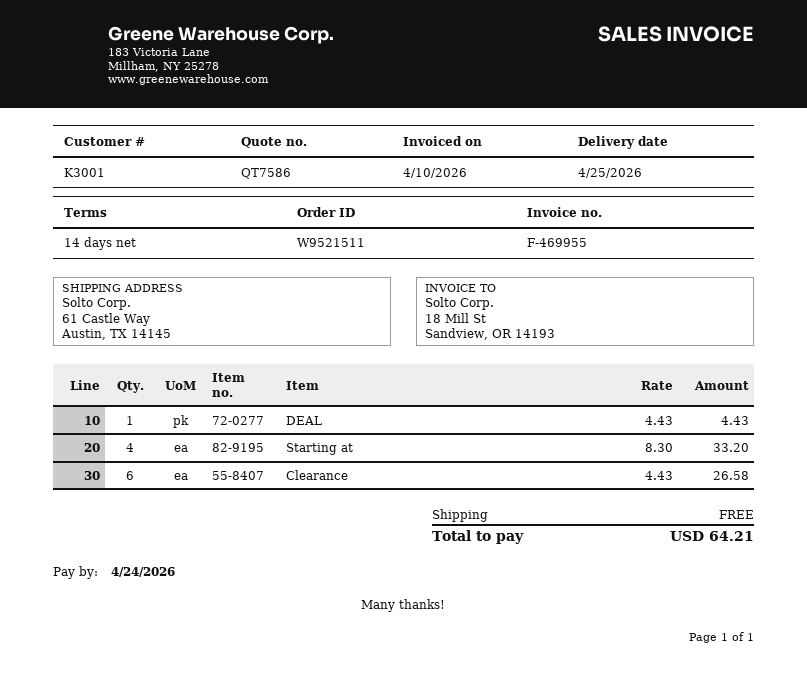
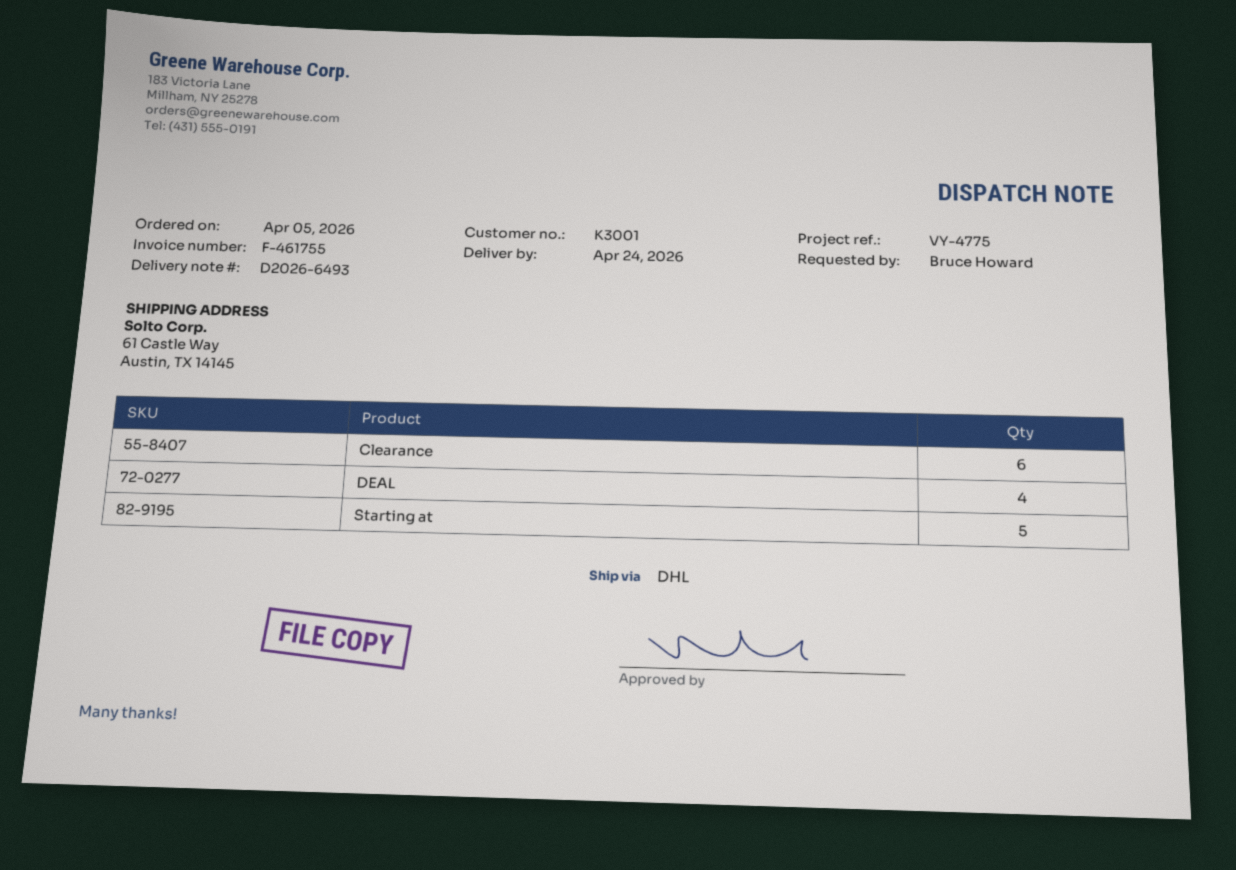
delivery date: 2026-04-25 -> 2026-04-24
invoice number: F-469955 -> F-461755
DEAL: 1 -> 4
Starting at: 4 -> 5

